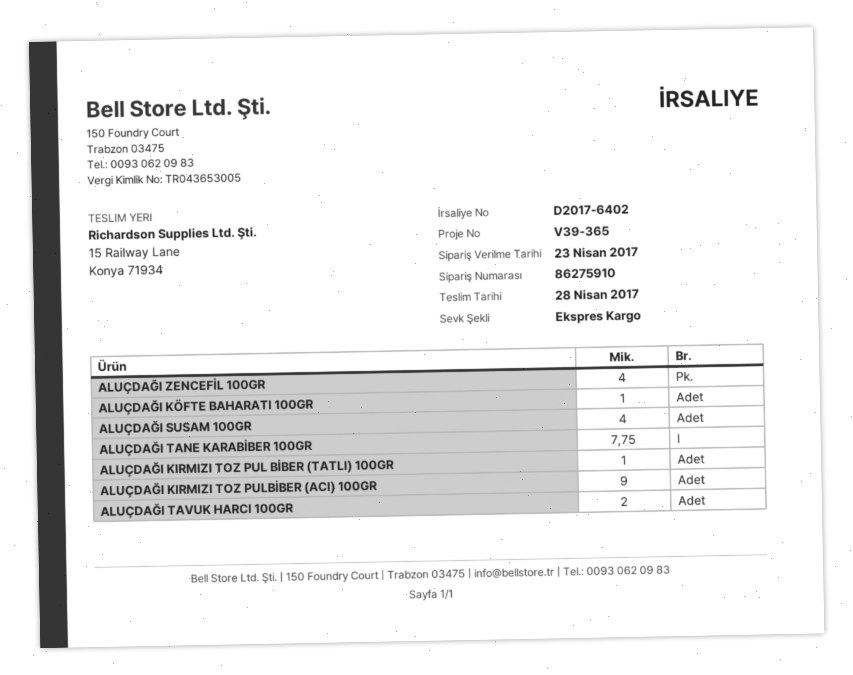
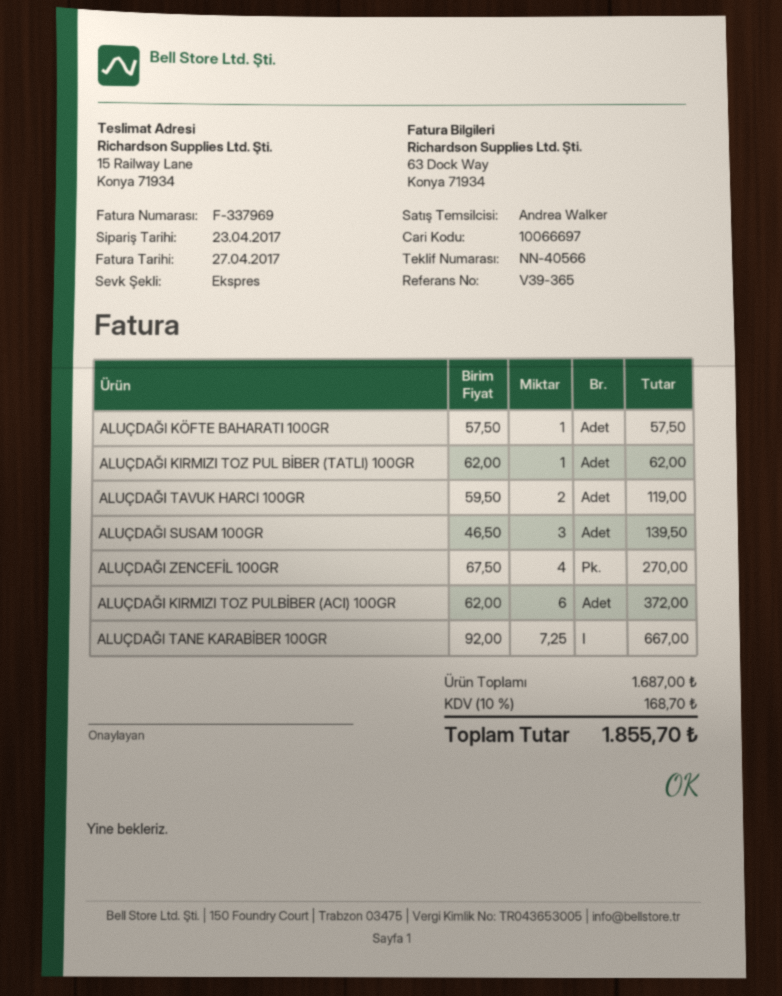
ALUÇDAĞI SUSAM 100GR: 4 -> 3
ALUÇDAĞI TANE KARABİBER 100GR: 7.75 -> 7.25
ALUÇDAĞI KIRMIZI TOZ PULBİBER (ACI) 100GR: 9 -> 6

